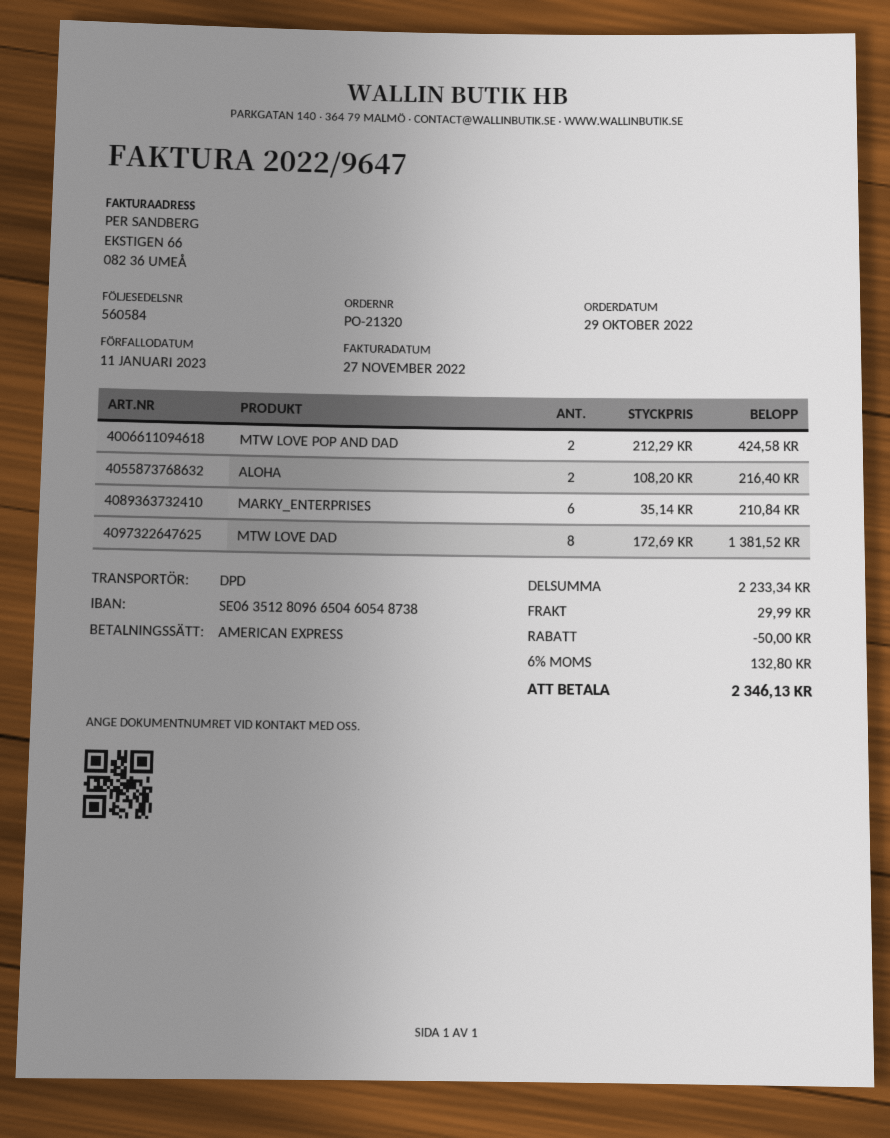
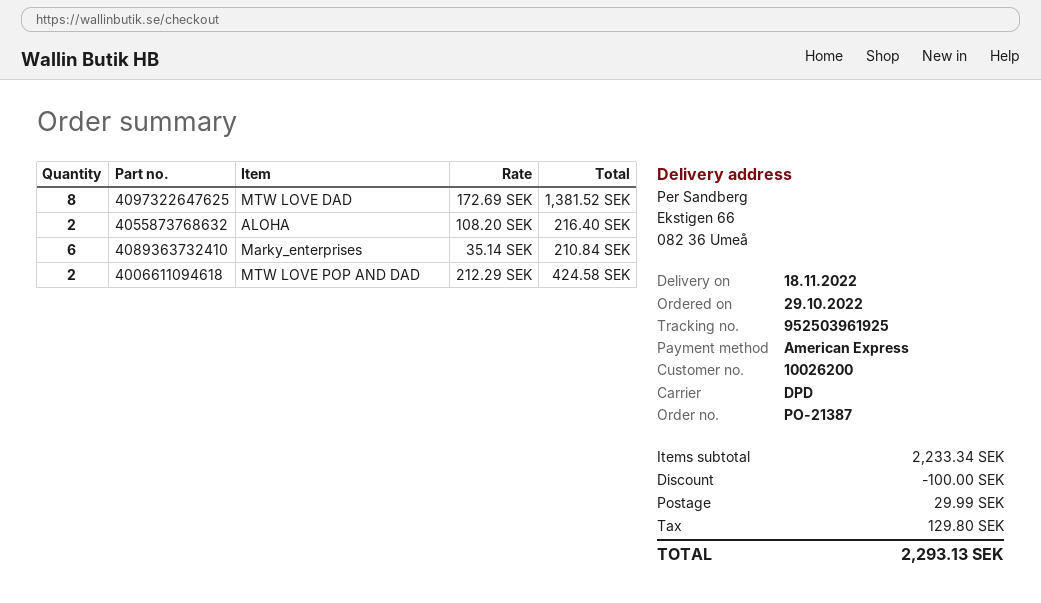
order number: PO-21320 -> PO-21387
discount: 50.00 -> 100.00
tax: 132.80 -> 129.80
total: 2346.13 -> 2293.13

